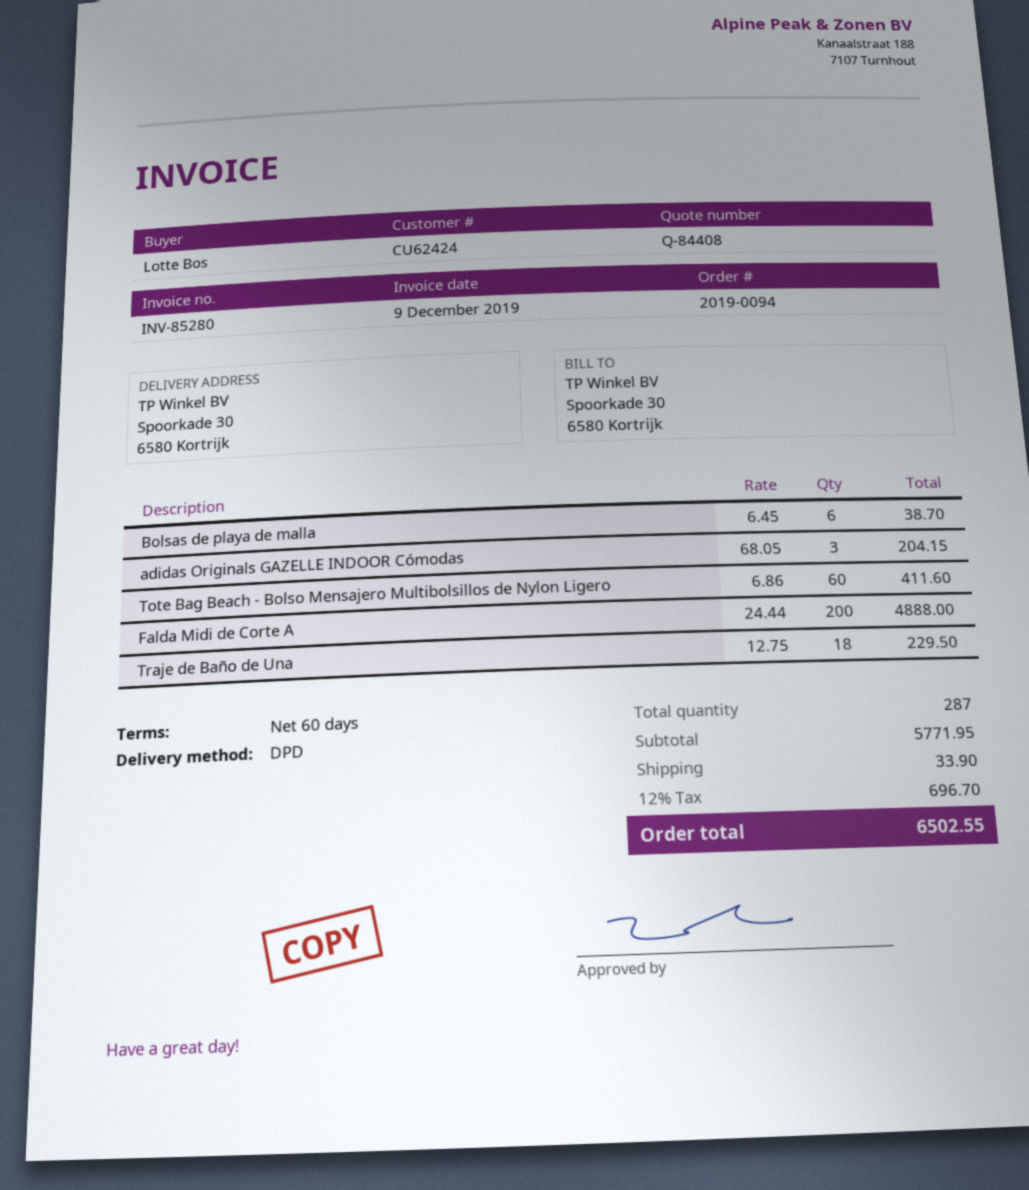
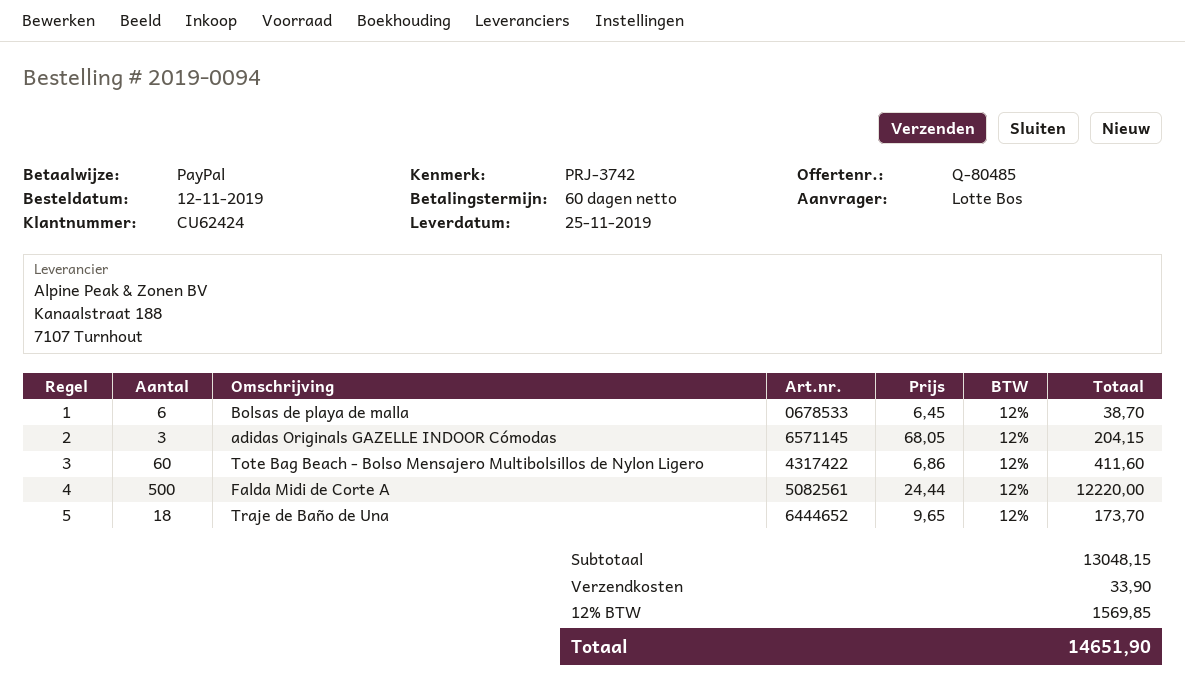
quote number: Q-84408 -> Q-80485
Falda Midi de Corte A: 200 x 24.44 = 4888.00 -> 500 x 24.44 = 12220.00
Traje de Baño de Una: 18 x 12.75 = 229.50 -> 18 x 9.65 = 173.70
subtotal: 5771.95 -> 13048.15
tax: 12% = 696.70 -> 12% = 1569.85
total: 6502.55 -> 14651.90

